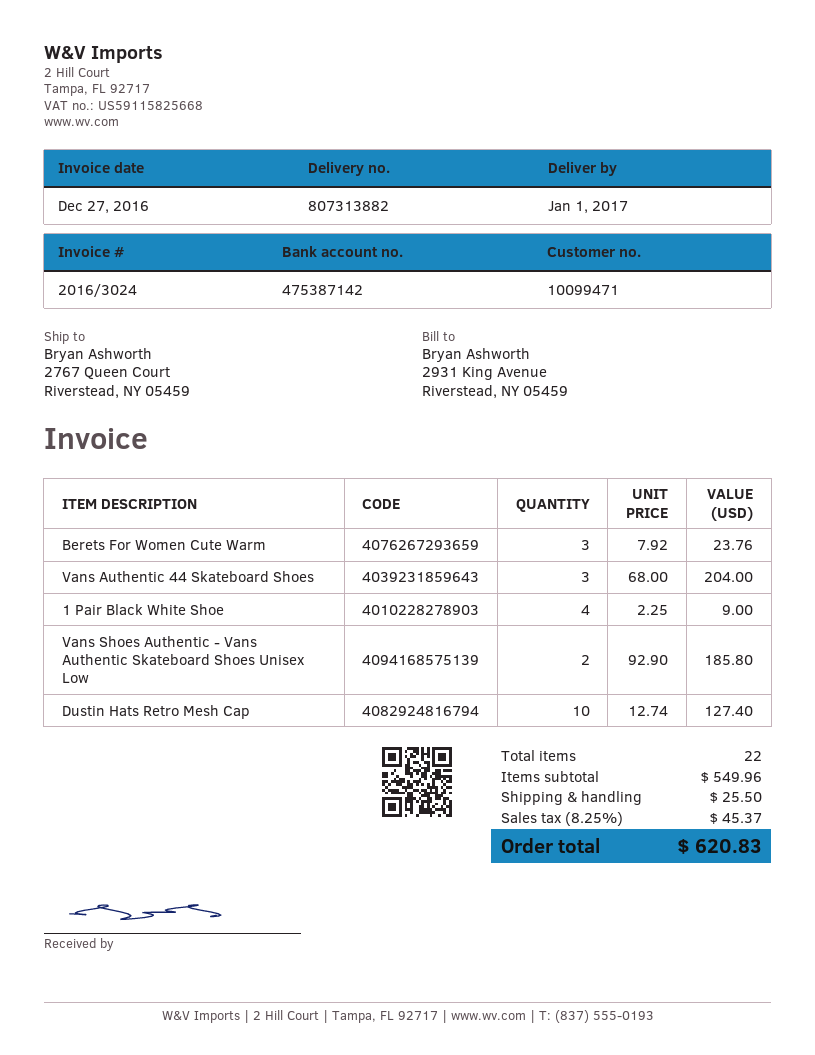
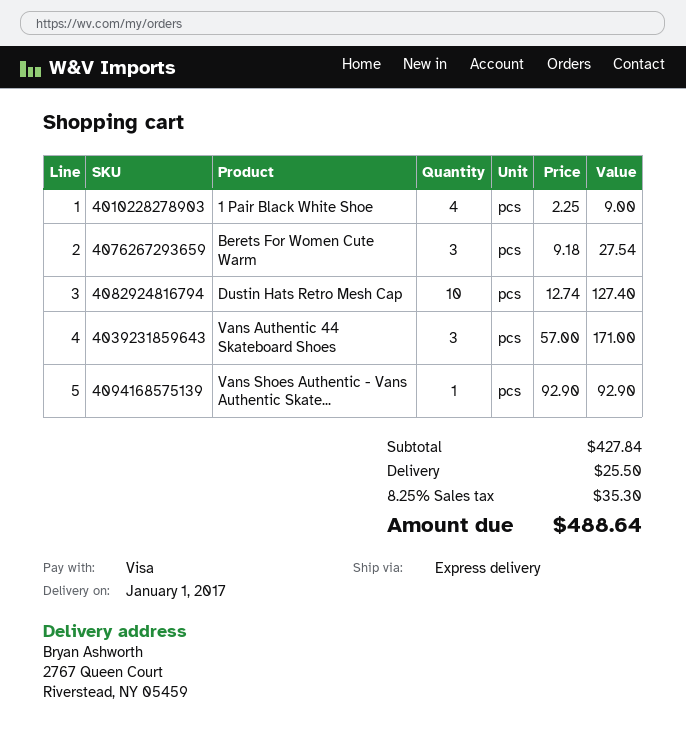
Berets For Women Cute Warm: 3 x 7.92 = 23.76 -> 3 x 9.18 = 27.54
Vans Authentic 44 Skateboard Shoes: 3 x 68.00 = 204.00 -> 3 x 57.00 = 171.00
Vans Shoes Authentic - Vans Authentic Skateboard Shoes Unisex Low: 2 x 92.90 = 185.80 -> 1 x 92.90 = 92.90
subtotal: 549.96 -> 427.84
tax: 8.25% = 45.37 -> 8.25% = 35.30
total: 620.83 -> 488.64

